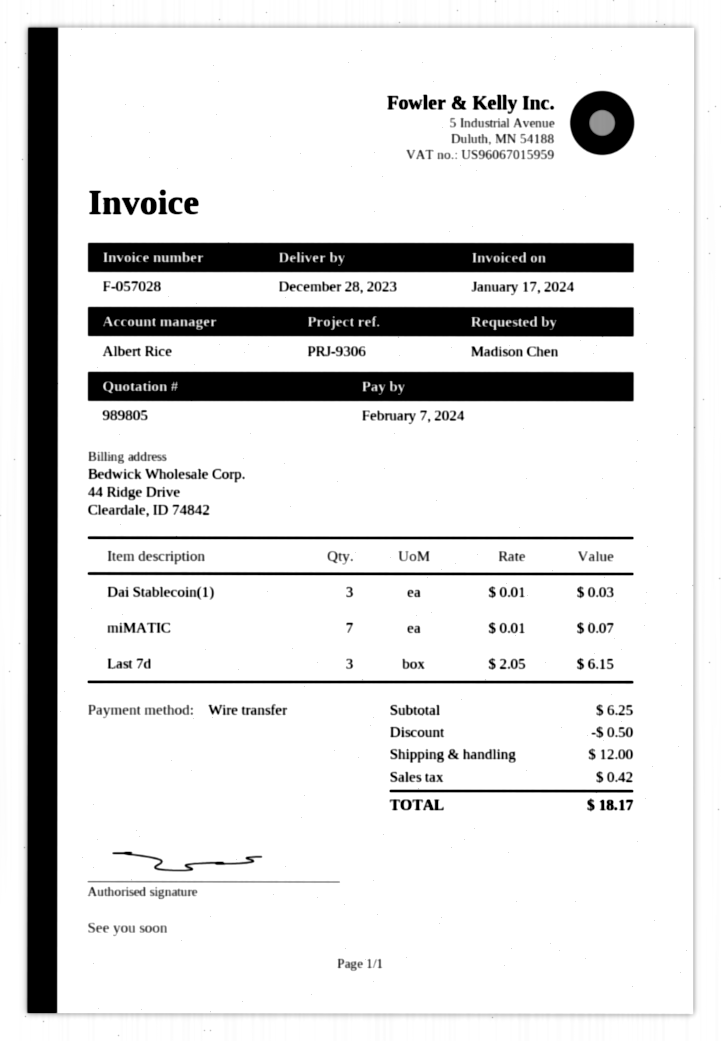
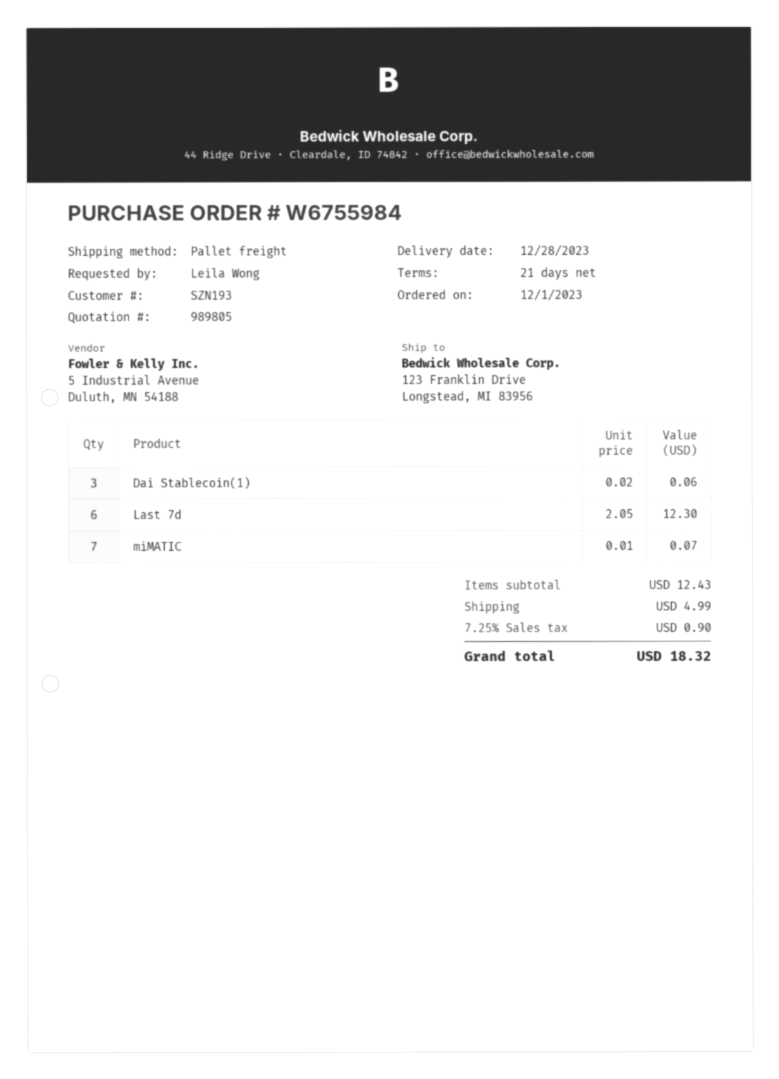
ordered by: Madison Chen -> Leila Wong
Dai Stablecoin(1): 3 x 0.01 = 0.03 -> 3 x 0.02 = 0.06
Last 7d: 3 x 2.05 = 6.15 -> 6 x 2.05 = 12.30
subtotal: 6.25 -> 12.43
discount: 0.50 -> none
shipping: 12.00 -> 4.99
tax: 0.42 -> 0.90
total: 18.17 -> 18.32

